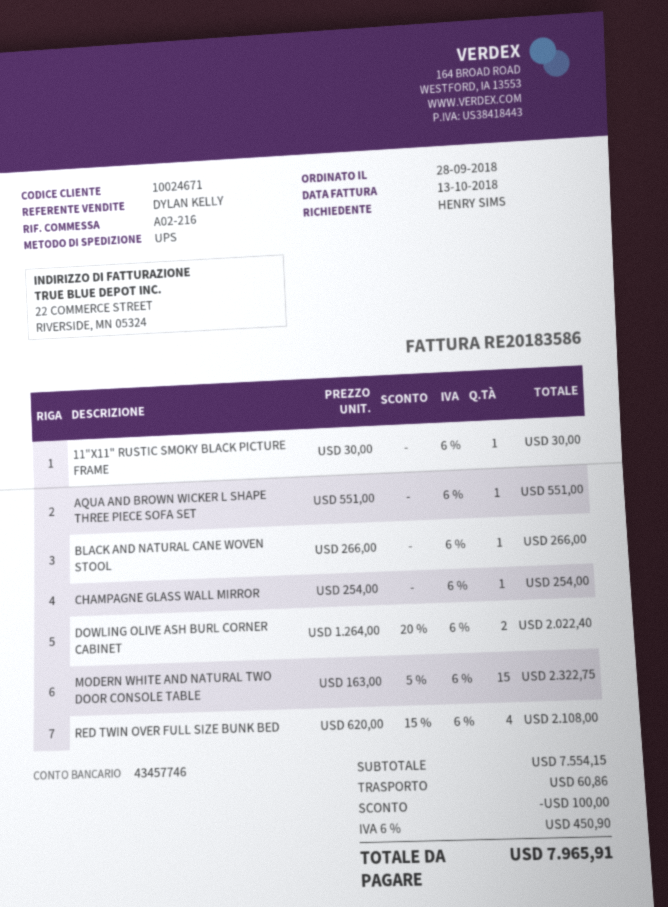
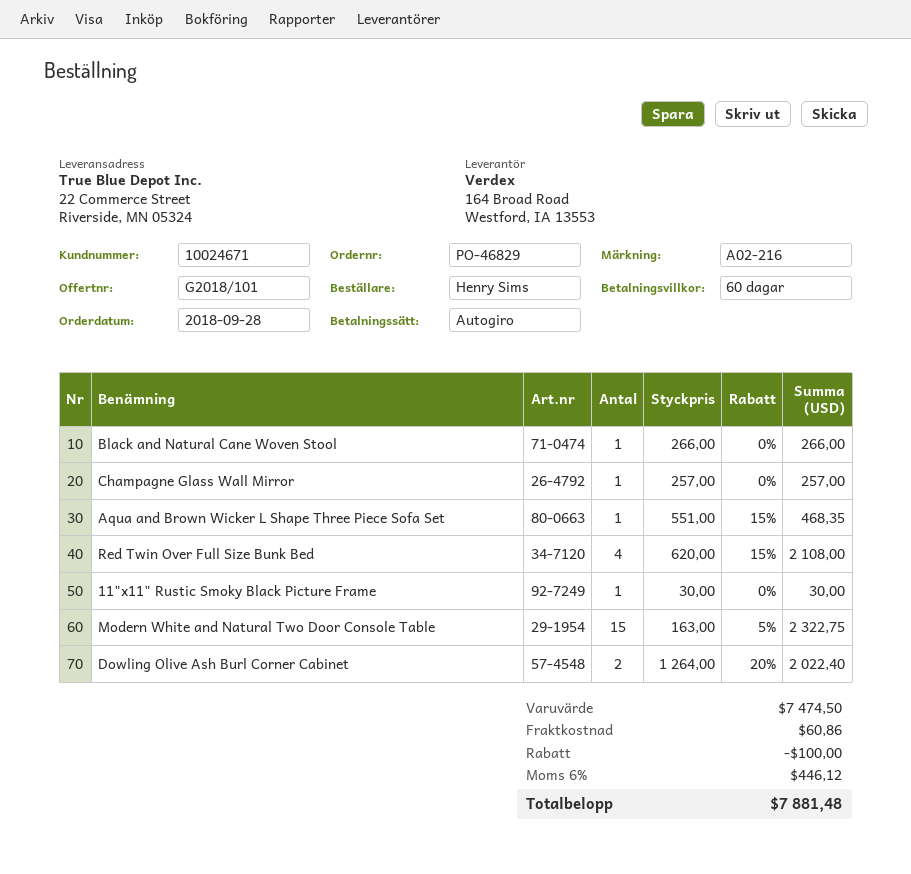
AQUA AND BROWN WICKER L SHAPE THREE PIECE SOFA SET: 1 x 551.00 = 551.00 -> 1 x 551.00 - 15% = 468.35
CHAMPAGNE GLASS WALL MIRROR: 1 x 254.00 = 254.00 -> 1 x 257.00 = 257.00
subtotal: 7554.15 -> 7474.50
tax: 6% = 450.90 -> 6% = 446.12
total: 7965.91 -> 7881.48

